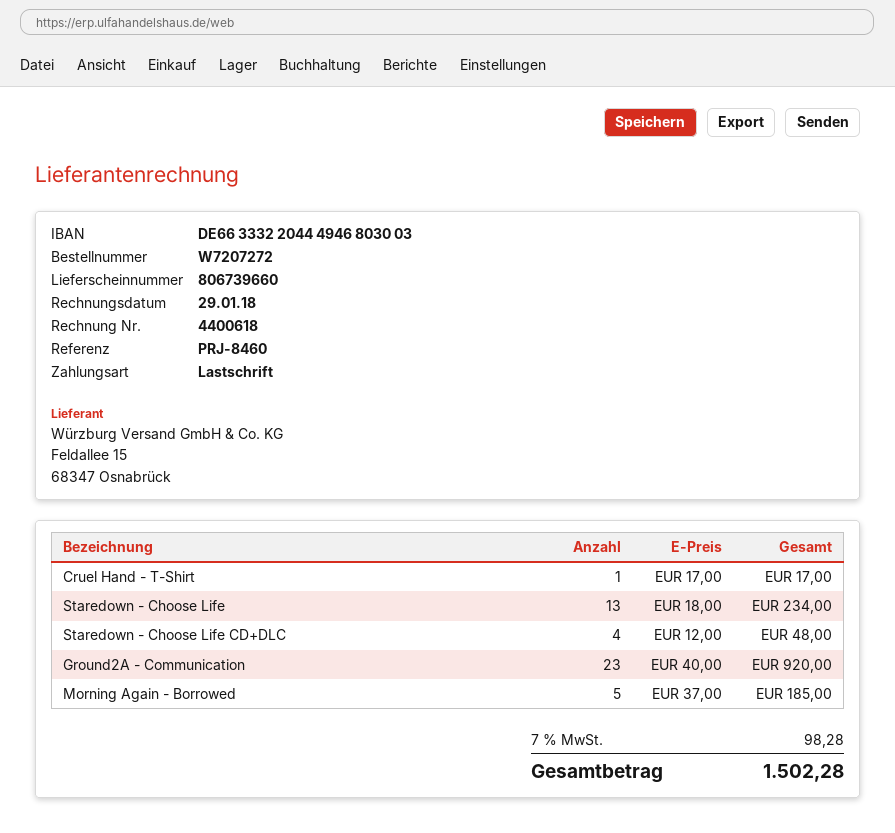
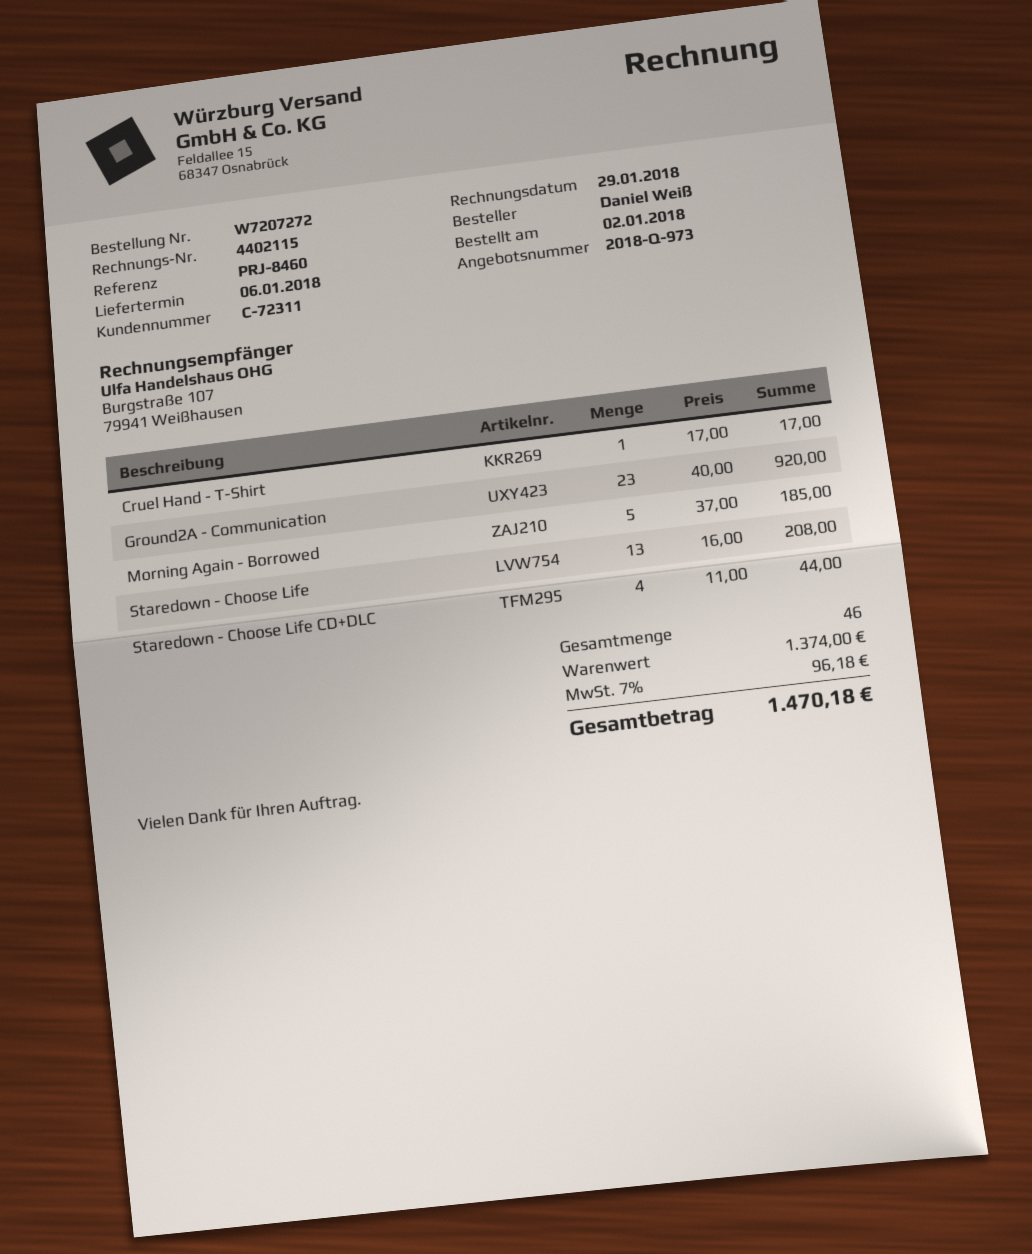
invoice number: 4400618 -> 4402115
Staredown - Choose Life: 13 x 18.00 = 234.00 -> 13 x 16.00 = 208.00
Staredown - Choose Life CD+DLC: 4 x 12.00 = 48.00 -> 4 x 11.00 = 44.00
tax: 7% = 98.28 -> 7% = 96.18
total: 1502.28 -> 1470.18

